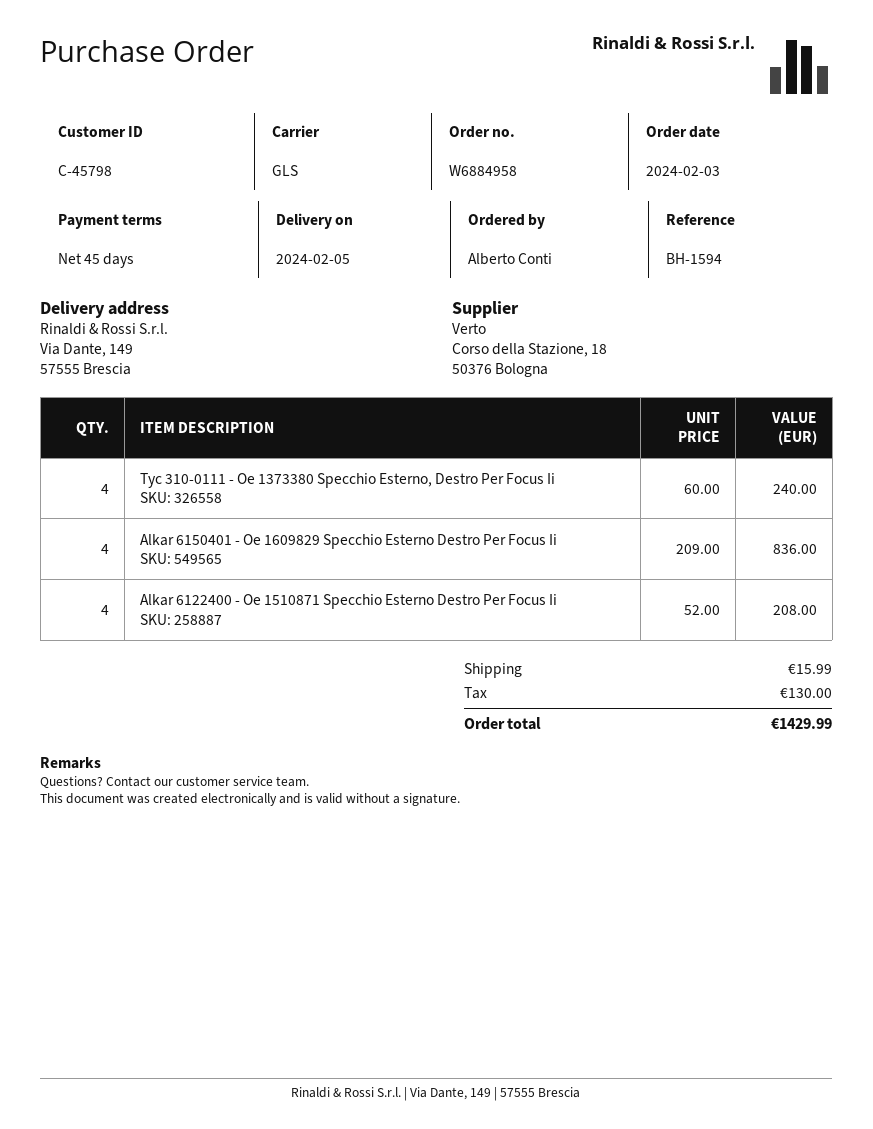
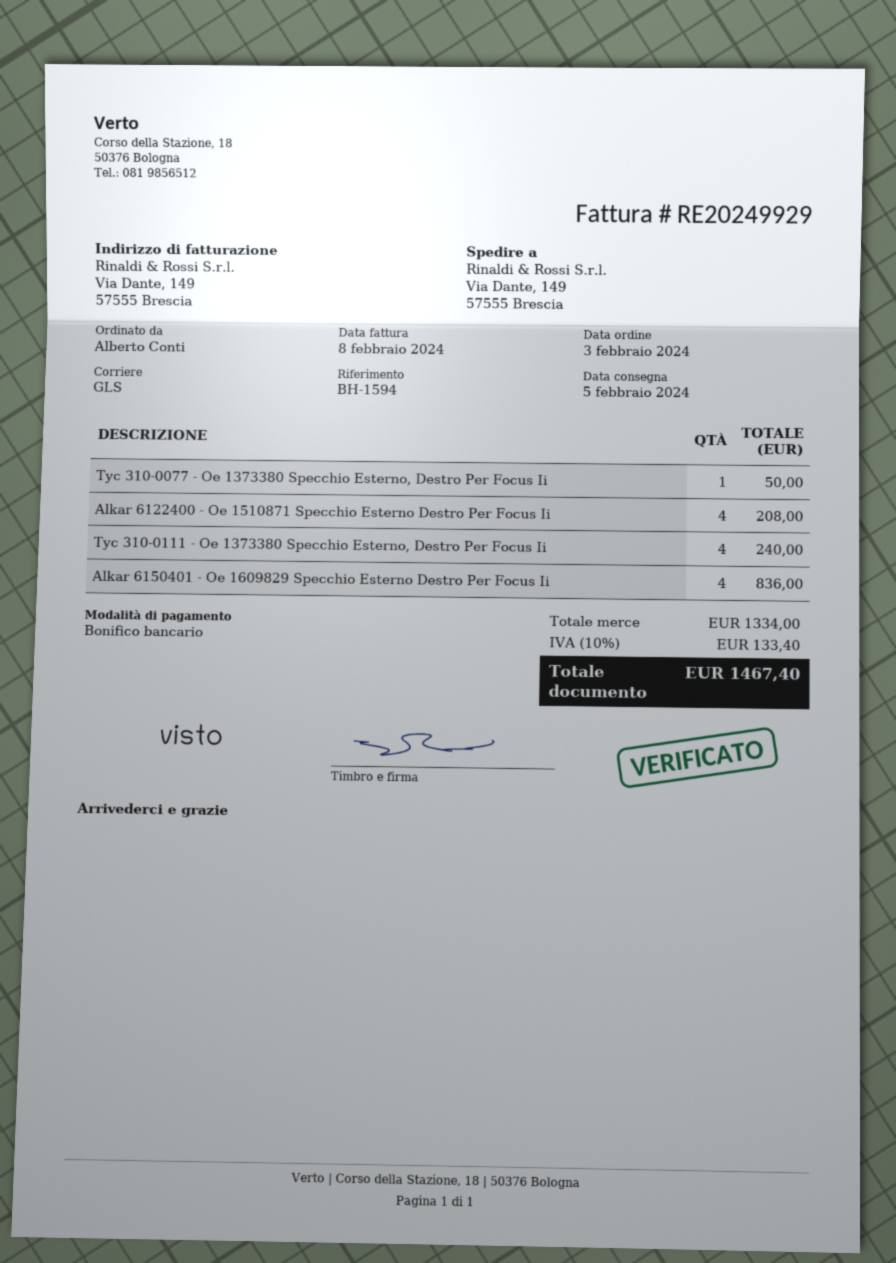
Tyc 310-0077 - Oe 1373380 Specchio Esterno, Destro Per Focus Ii: none -> 1 for 50.00
shipping: 15.99 -> none
tax: 130.00 -> 133.40
total: 1429.99 -> 1467.40

